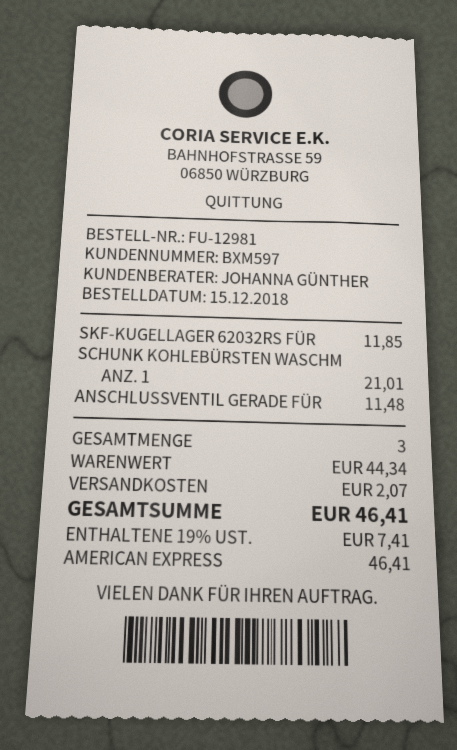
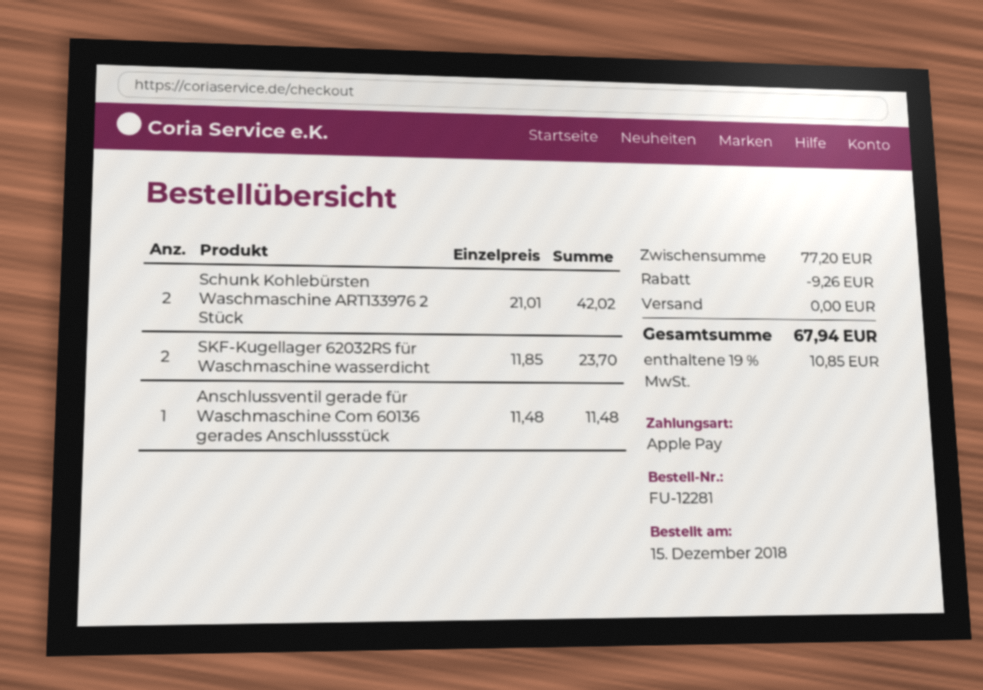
order number: FU-12981 -> FU-12281
payment method: American Express -> Apple Pay
SKF-KUGELLAGER 62032RS FÜR: 1 for 11.85 -> 2 for 23.70
SCHUNK KOHLEBÜRSTEN WASCHM: 1 for 21.01 -> 2 for 42.02
subtotal: 44.34 -> 77.20
discount: none -> 9.26
shipping: 2.07 -> 0.00
tax: 19% = 7.41 -> 19% = 10.85
total: 46.41 -> 67.94

